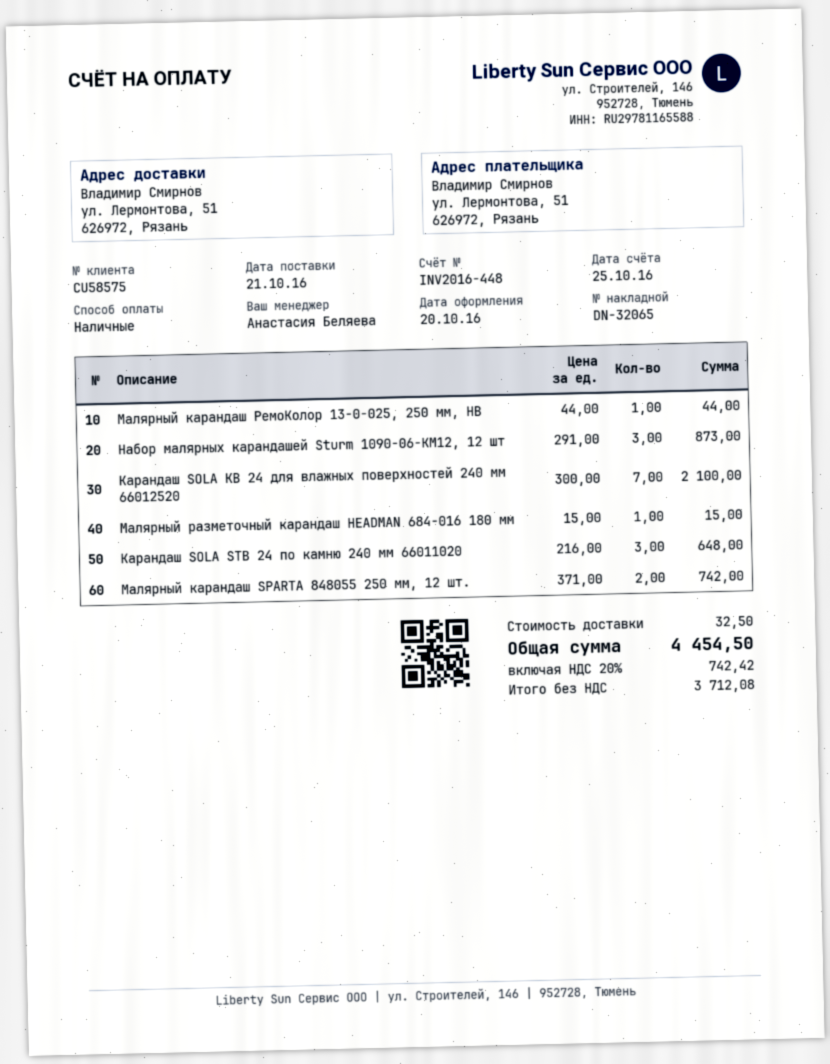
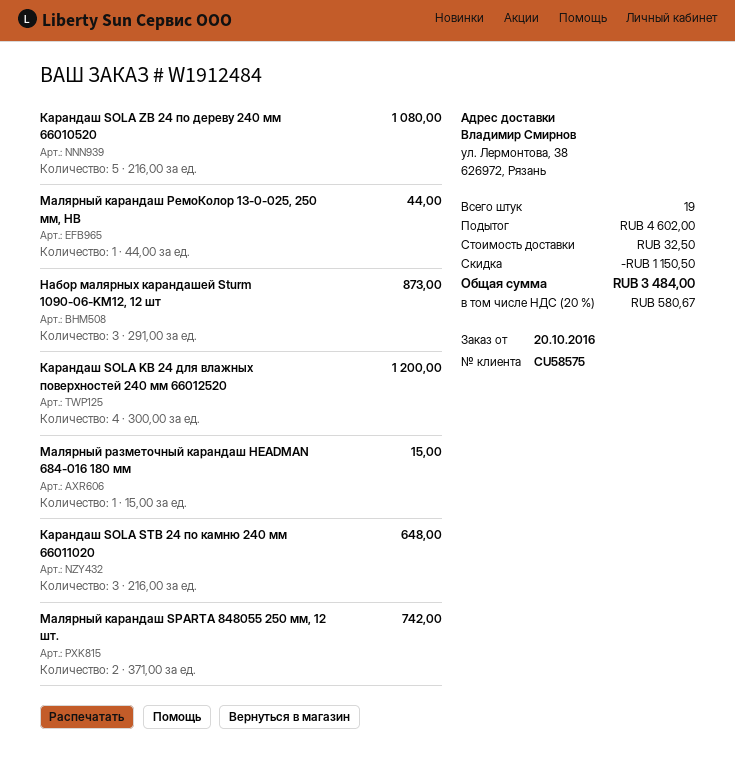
ship to: ул. Лермонтова, 51, 626972, Рязань -> ул. Лермонтова, 38, 626972, Рязань
Карандаш SOLA KB 24 для влажных поверхностей 240 мм 66012520: 7 x 300.00 = 2100.00 -> 4 x 300.00 = 1200.00
Карандаш SOLA ZB 24 по дереву 240 мм 66010520: none -> 5 x 216.00 = 1080.00
discount: none -> 1150.50
tax: 20% = 742.42 -> 20% = 580.67
total: 4454.50 -> 3484.00

